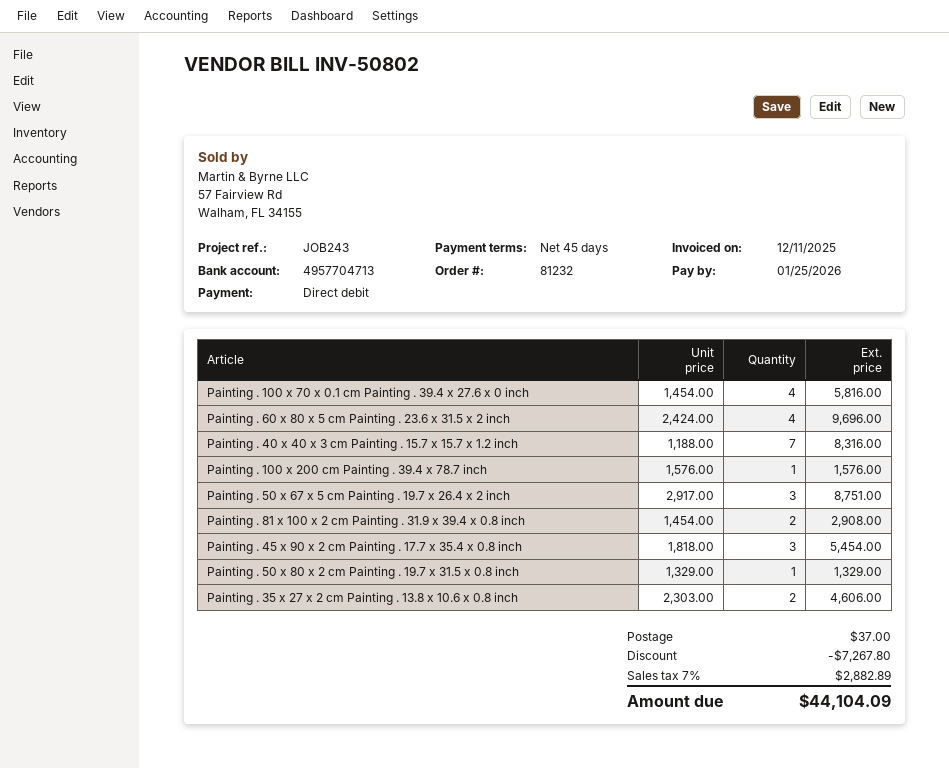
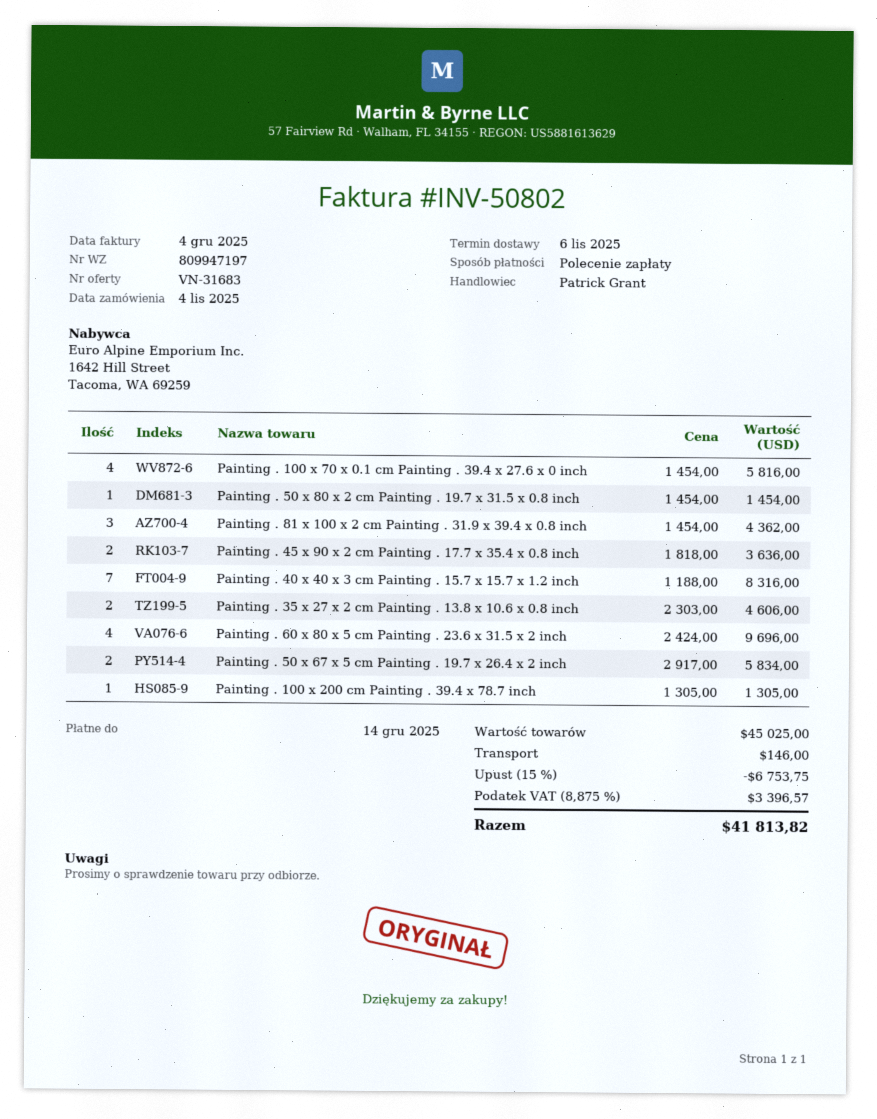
invoice date: 2025-12-11 -> 2025-12-04
due date: 2026-01-25 -> 2025-12-14
Painting . 100 x 200 cm Painting . 39.4 x 78.7 inch: 1 x 1576.00 = 1576.00 -> 1 x 1305.00 = 1305.00
Painting . 50 x 67 x 5 cm Painting . 19.7 x 26.4 x 2 inch: 3 x 2917.00 = 8751.00 -> 2 x 2917.00 = 5834.00
Painting . 81 x 100 x 2 cm Painting . 31.9 x 39.4 x 0.8 inch: 2 x 1454.00 = 2908.00 -> 3 x 1454.00 = 4362.00
Painting . 45 x 90 x 2 cm Painting . 17.7 x 35.4 x 0.8 inch: 3 x 1818.00 = 5454.00 -> 2 x 1818.00 = 3636.00
Painting . 50 x 80 x 2 cm Painting . 19.7 x 31.5 x 0.8 inch: 1 x 1329.00 = 1329.00 -> 1 x 1454.00 = 1454.00
discount: 7267.80 -> 6753.75
shipping: 37.00 -> 146.00
tax: 7% = 2882.89 -> 8.875% = 3396.57
total: 44104.09 -> 41813.82

